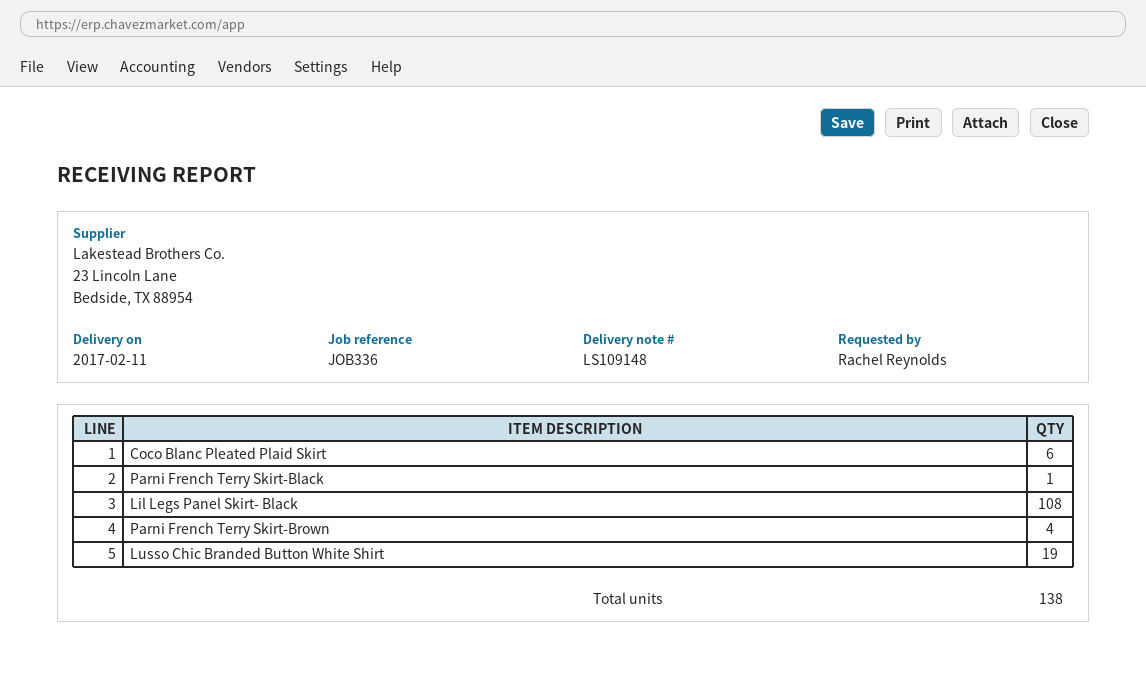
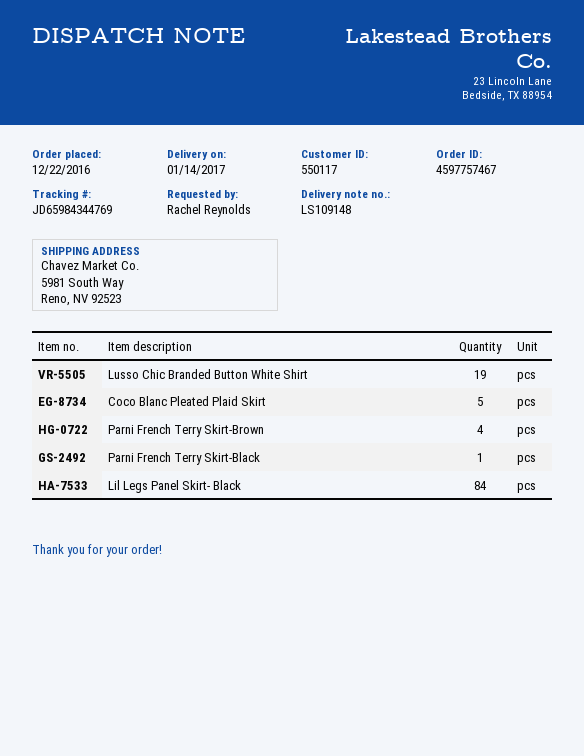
delivery date: 2017-02-11 -> 2017-01-14
Coco Blanc Pleated Plaid Skirt: 6 -> 5
Lil Legs Panel Skirt- Black: 108 -> 84

